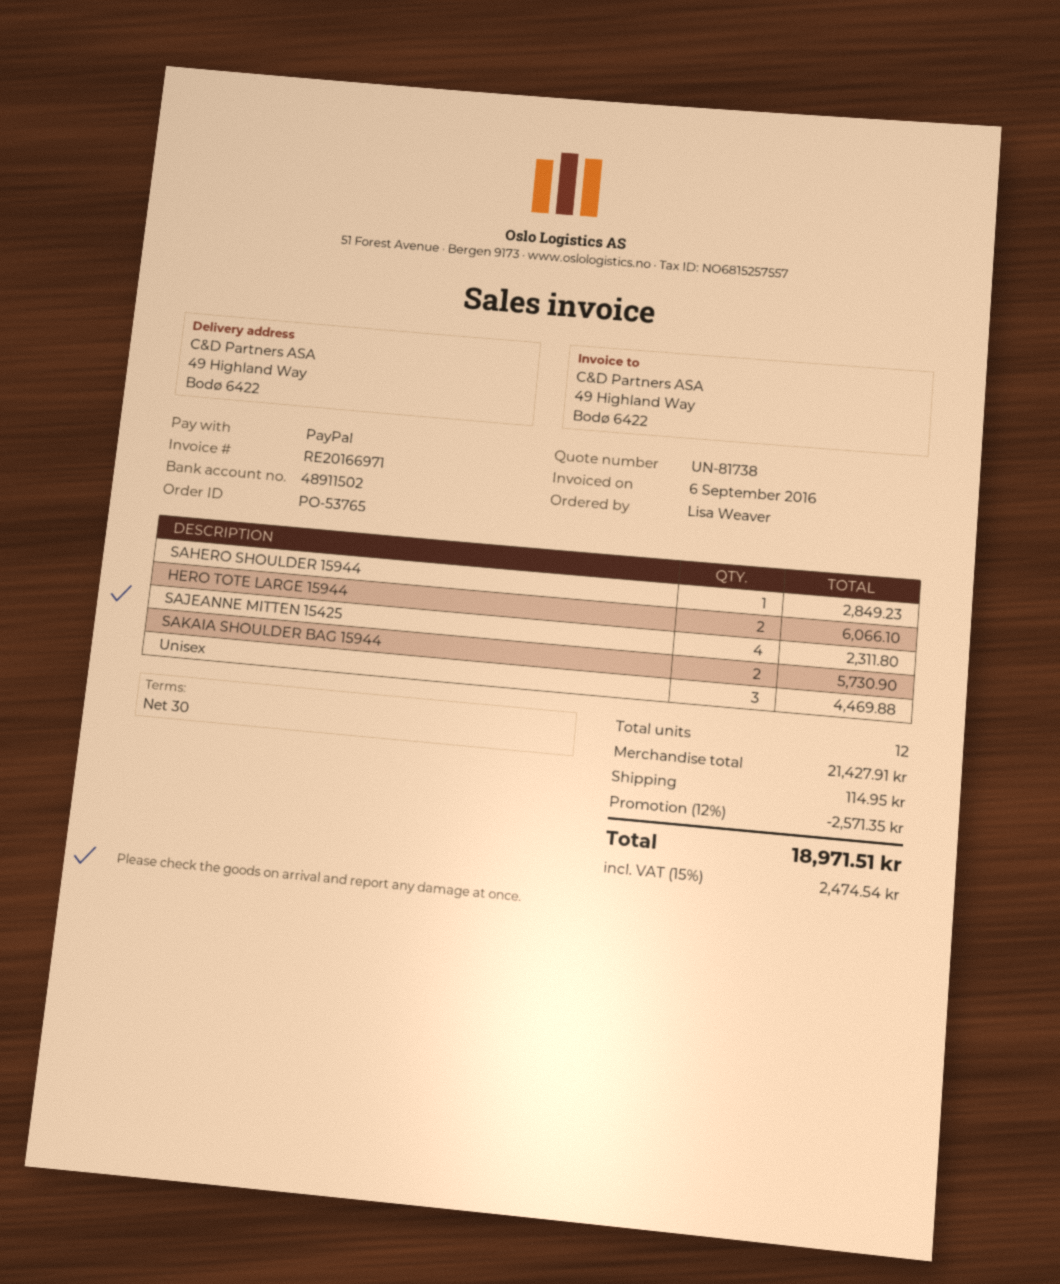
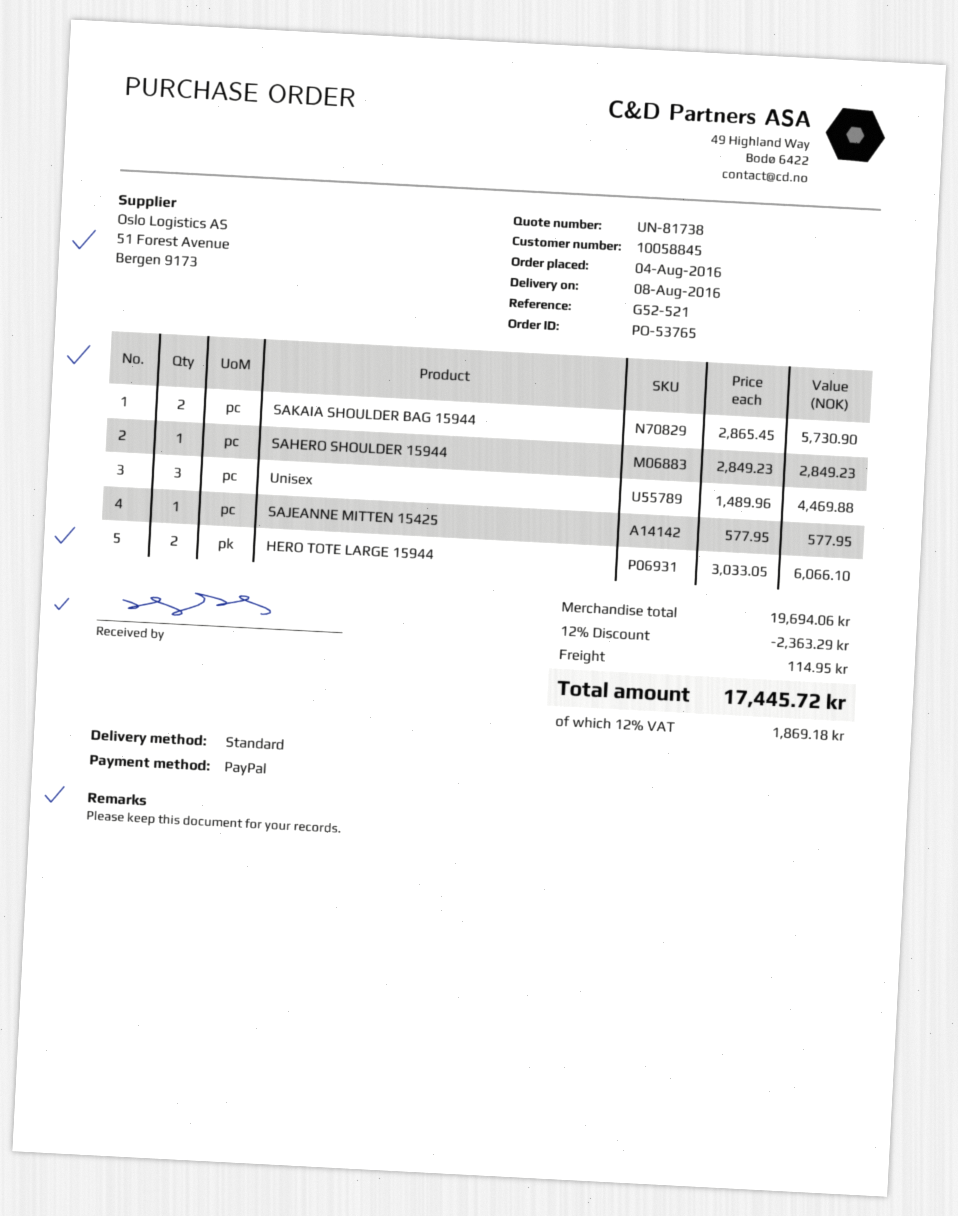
SAJEANNE MITTEN 15425: 4 for 2311.80 -> 1 for 577.95
subtotal: 21427.91 -> 19694.06
discount: 12% = 2571.35 -> 12% = 2363.29
tax: 15% = 2474.54 -> 12% = 1869.18
total: 18971.51 -> 17445.72

